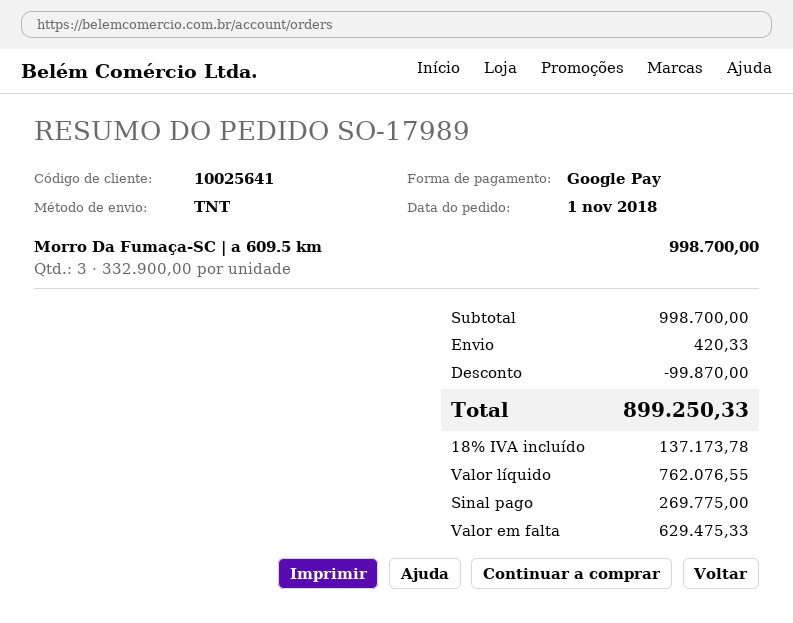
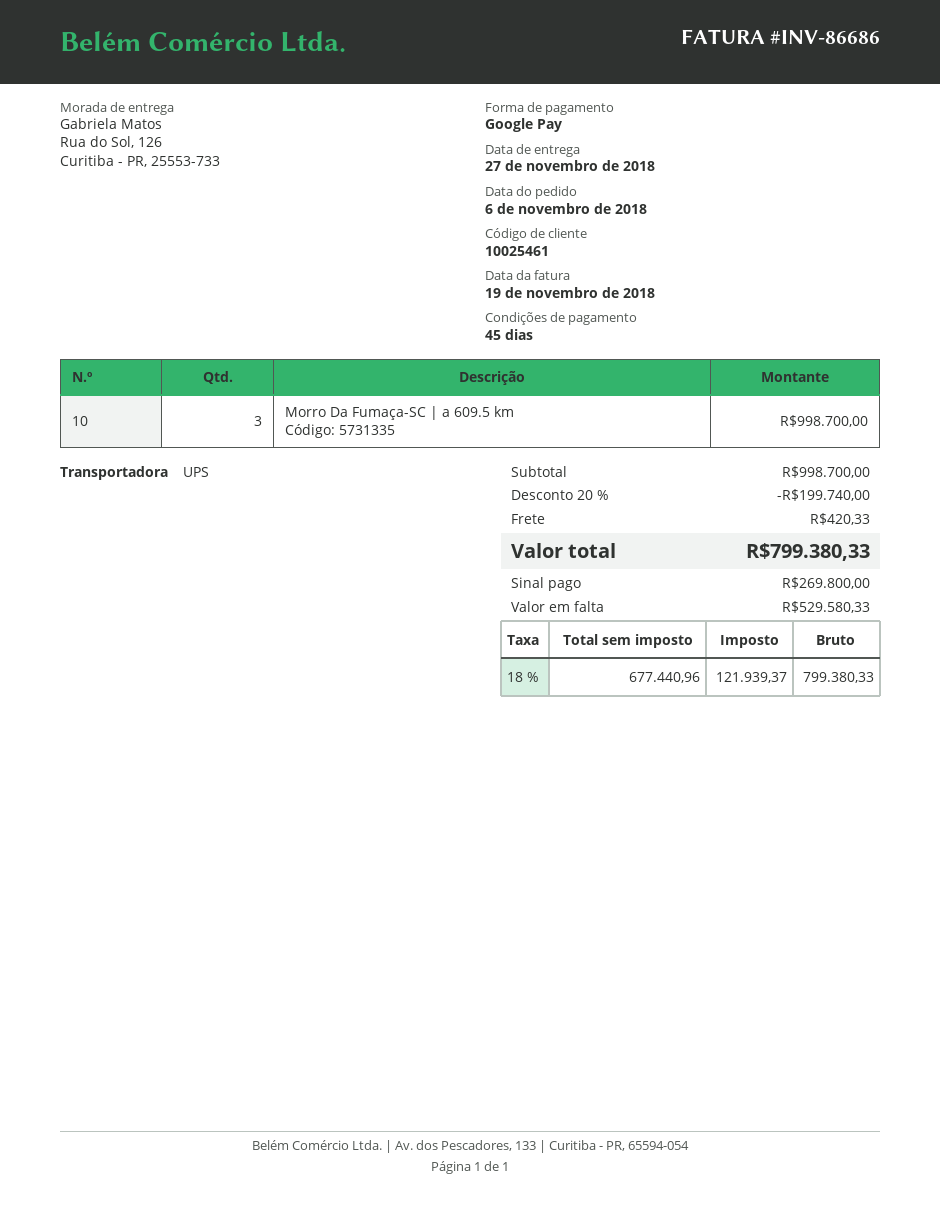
order date: 2018-11-01 -> 2018-11-06
customer number: 10025641 -> 10025461
shipping method: TNT -> UPS
discount: 99870.00 -> 199740.00
net: 762076.55 -> 677440.96
tax: 18% = 137173.78 -> 18% = 121939.37
total: 899250.33 -> 799380.33
deposit: 269775.00 -> 269800.00
balance: 629475.33 -> 529580.33

